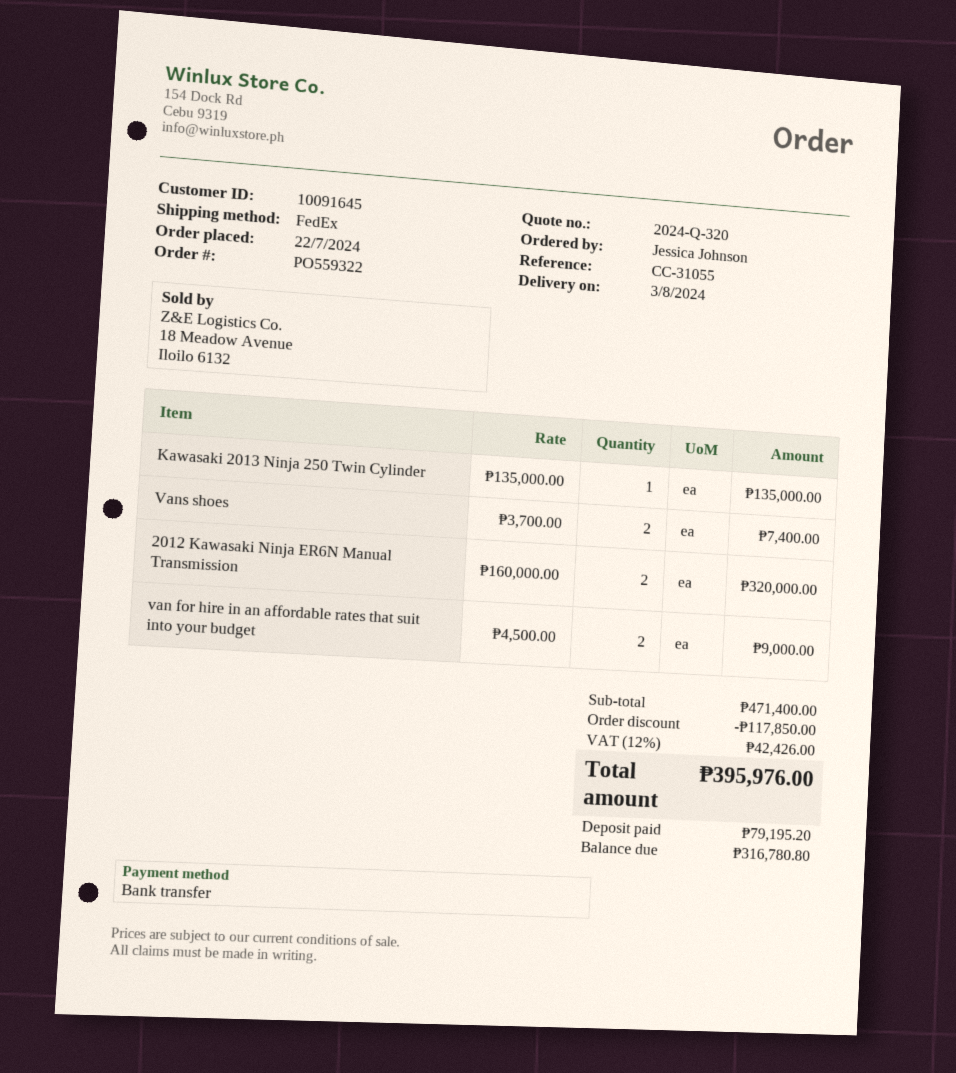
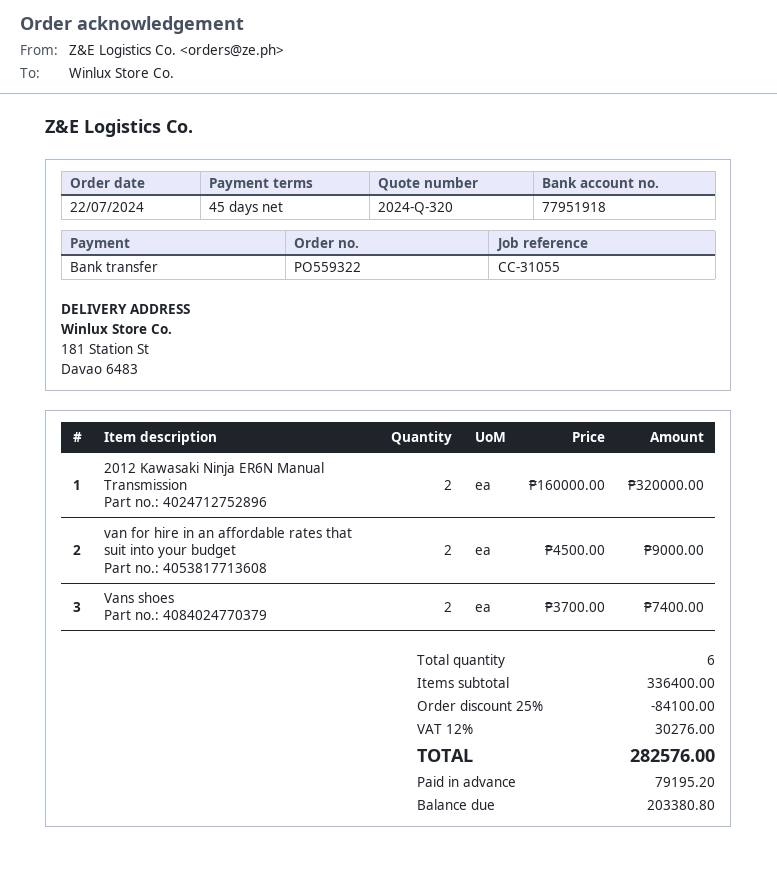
Kawasaki 2013 Ninja 250 Twin Cylinder: 1 x 135000.00 = 135000.00 -> none
subtotal: 471400.00 -> 336400.00
discount: 117850.00 -> 84100.00
tax: 12% = 42426.00 -> 12% = 30276.00
total: 395976.00 -> 282576.00
balance: 316780.80 -> 203380.80

